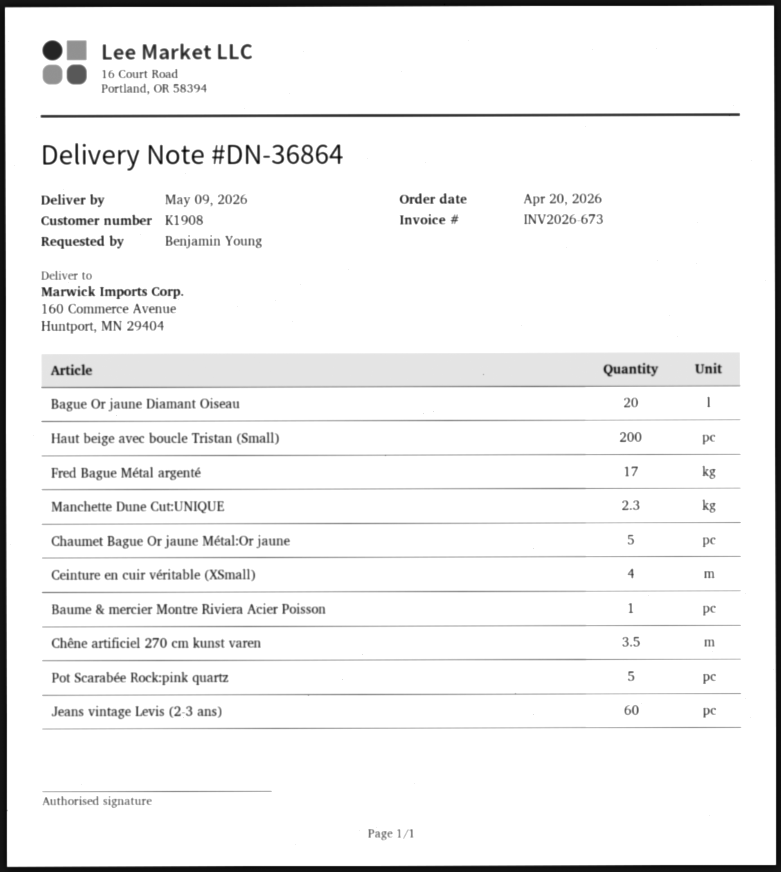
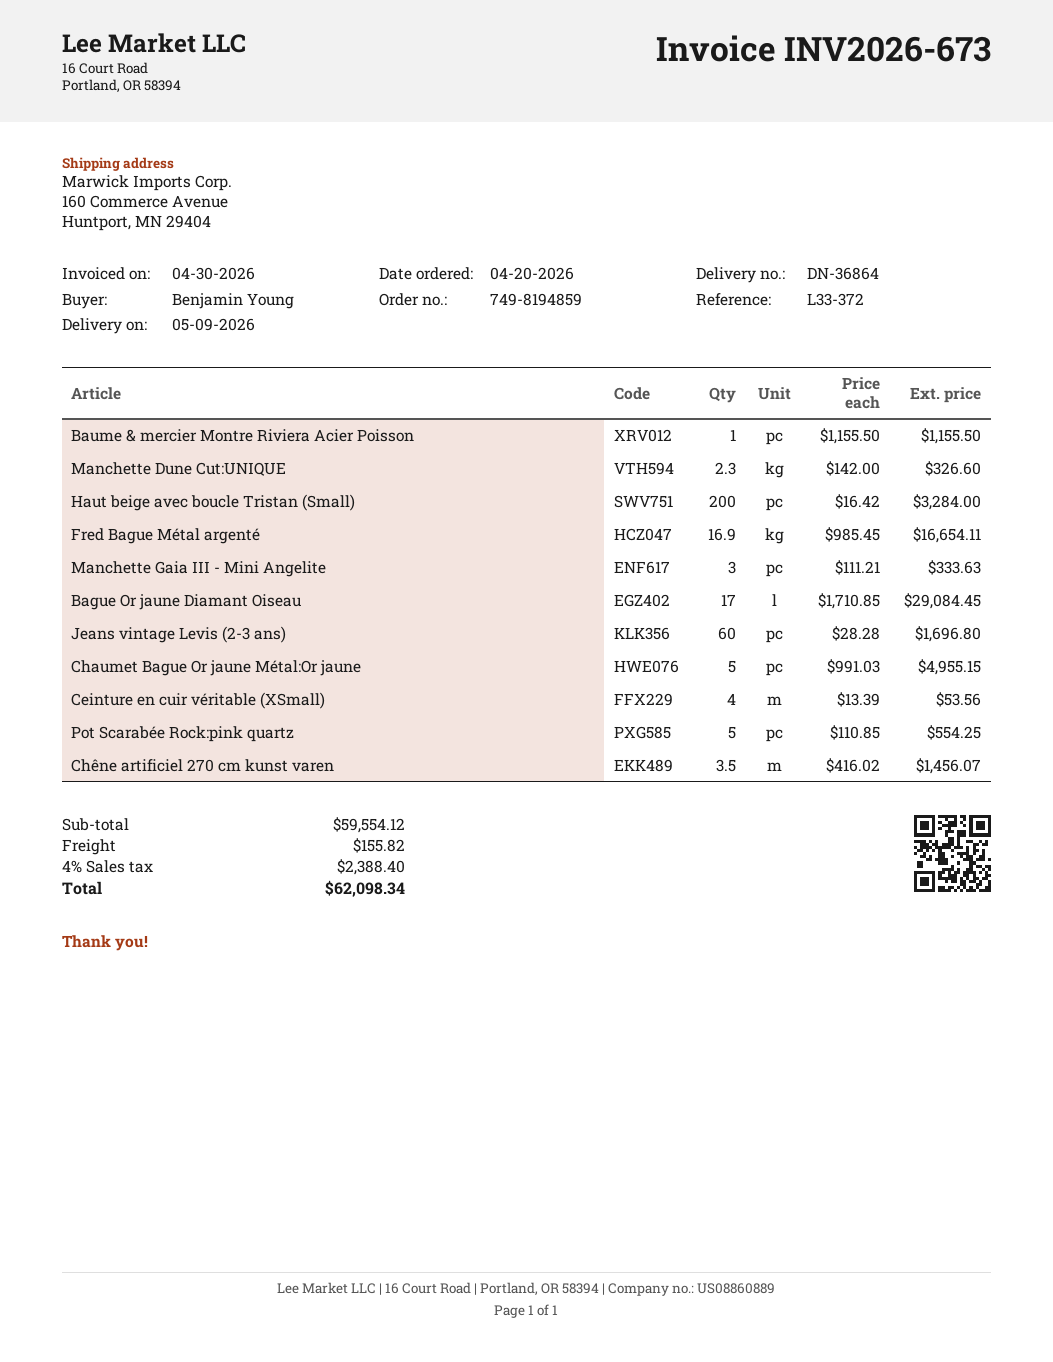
Bague Or jaune Diamant Oiseau: 20 -> 17
Fred Bague Métal argenté: 17 -> 16.9
Manchette Gaia III - Mini Angelite: none -> 3

